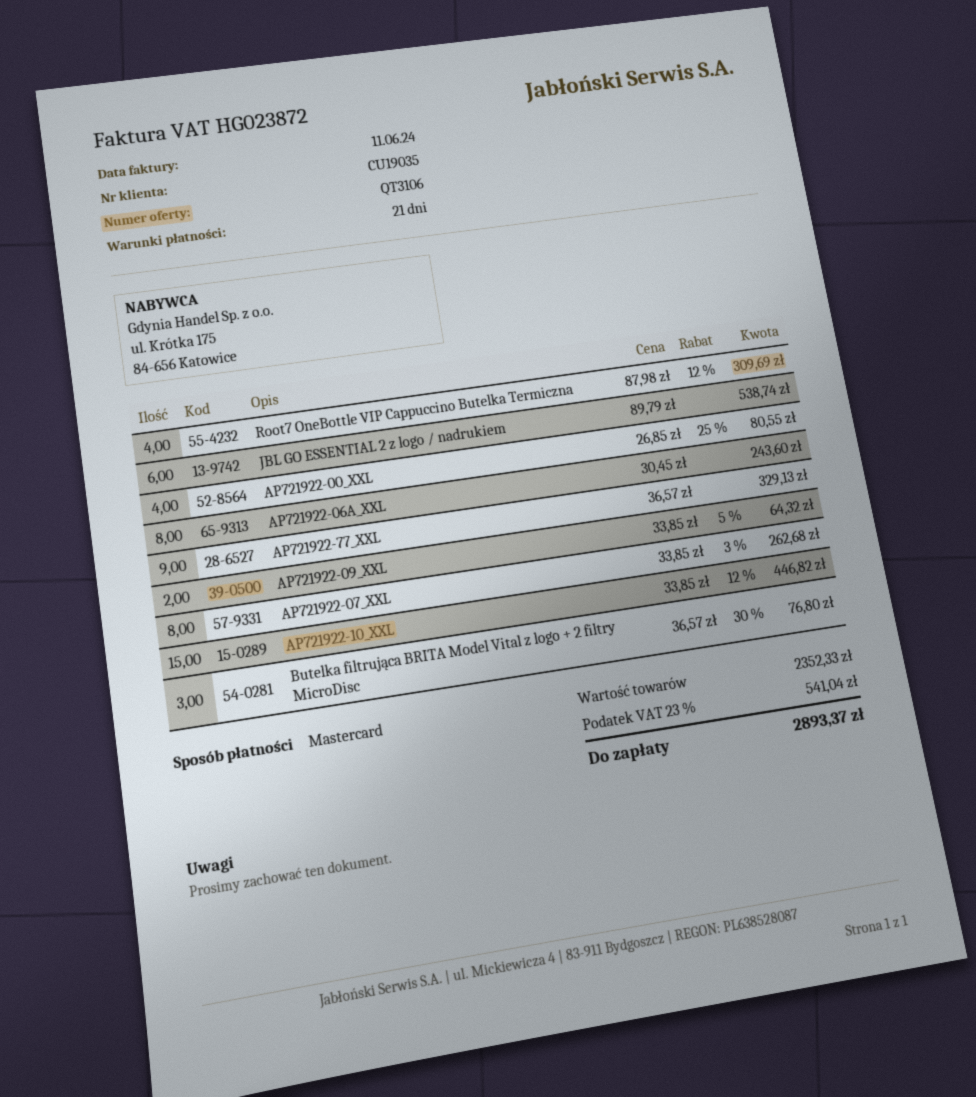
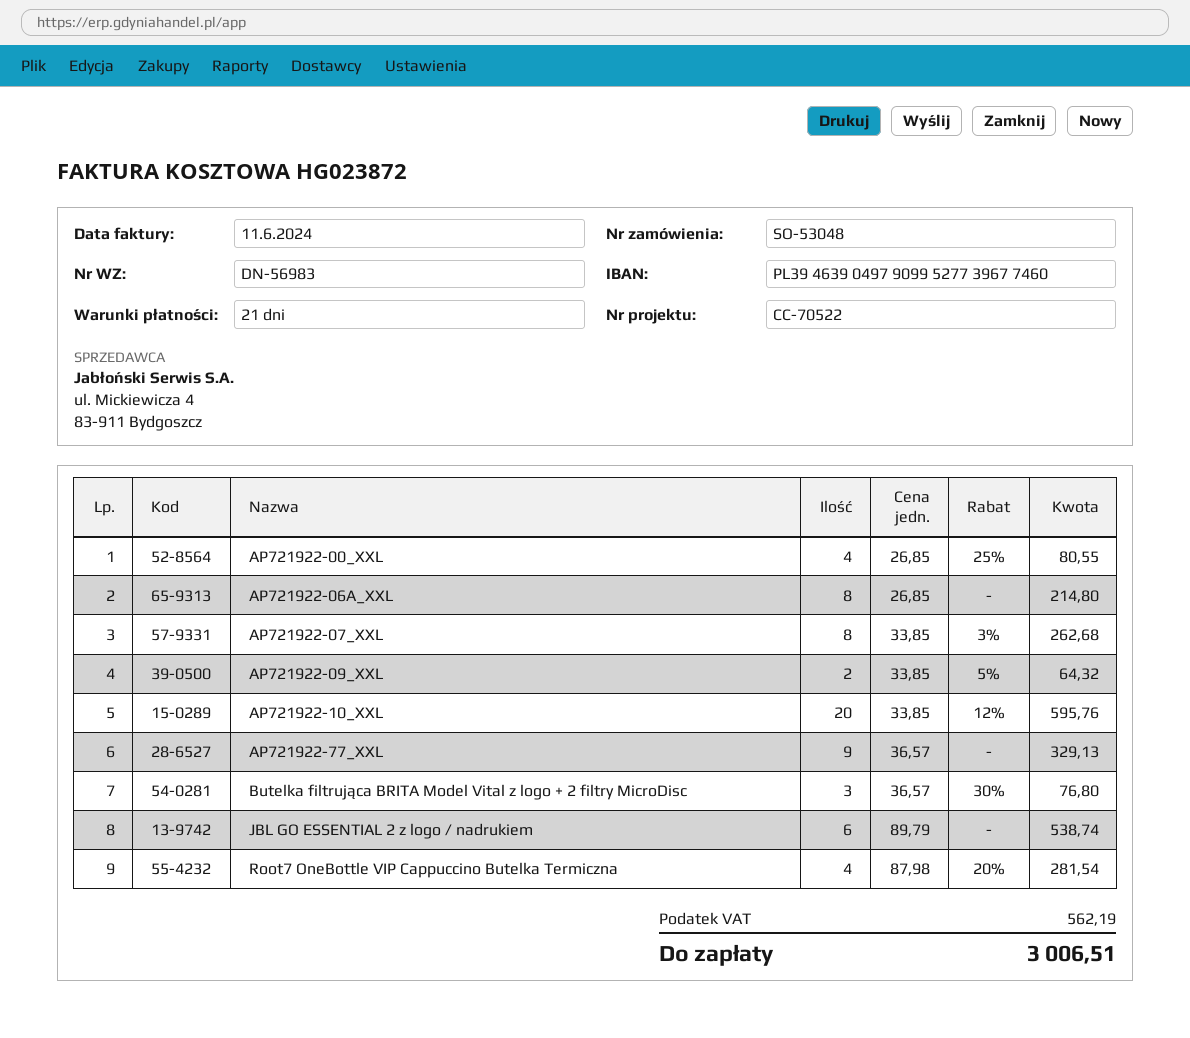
Root7 OneBottle VIP Cappuccino Butelka Termiczna: 4 x 87.98 - 12% = 309.69 -> 4 x 87.98 - 20% = 281.54
AP721922-06A_XXL: 8 x 30.45 = 243.60 -> 8 x 26.85 = 214.80
AP721922-10_XXL: 15 x 33.85 - 12% = 446.82 -> 20 x 33.85 - 12% = 595.76
tax: 541.04 -> 562.19
total: 2893.37 -> 3006.51

